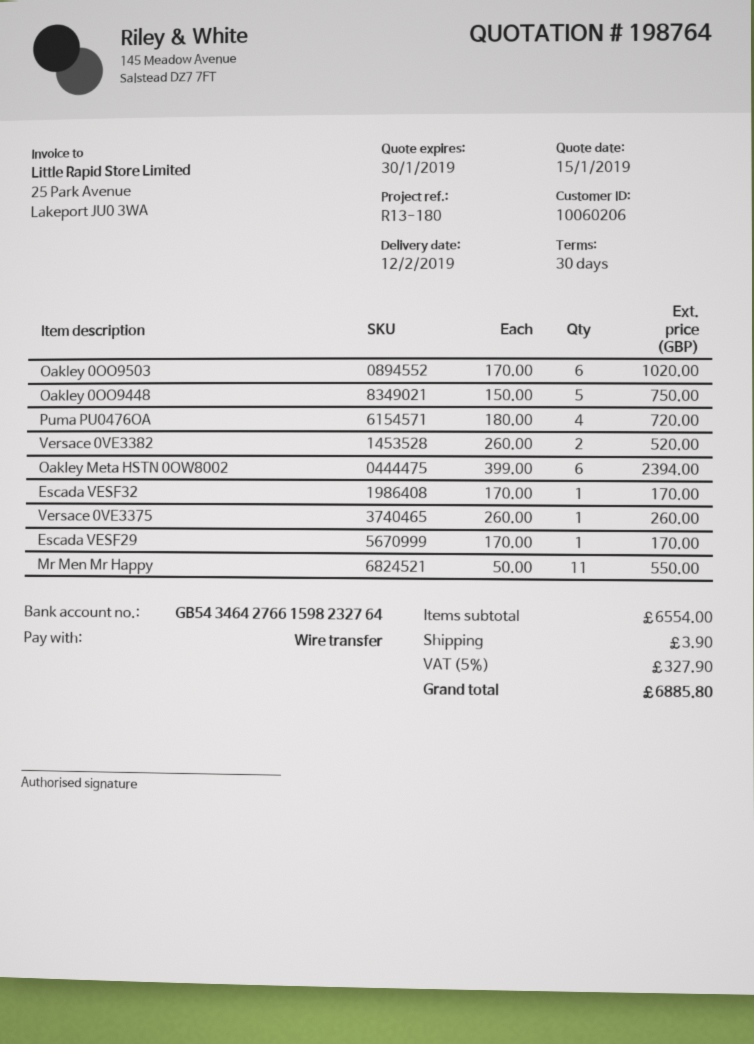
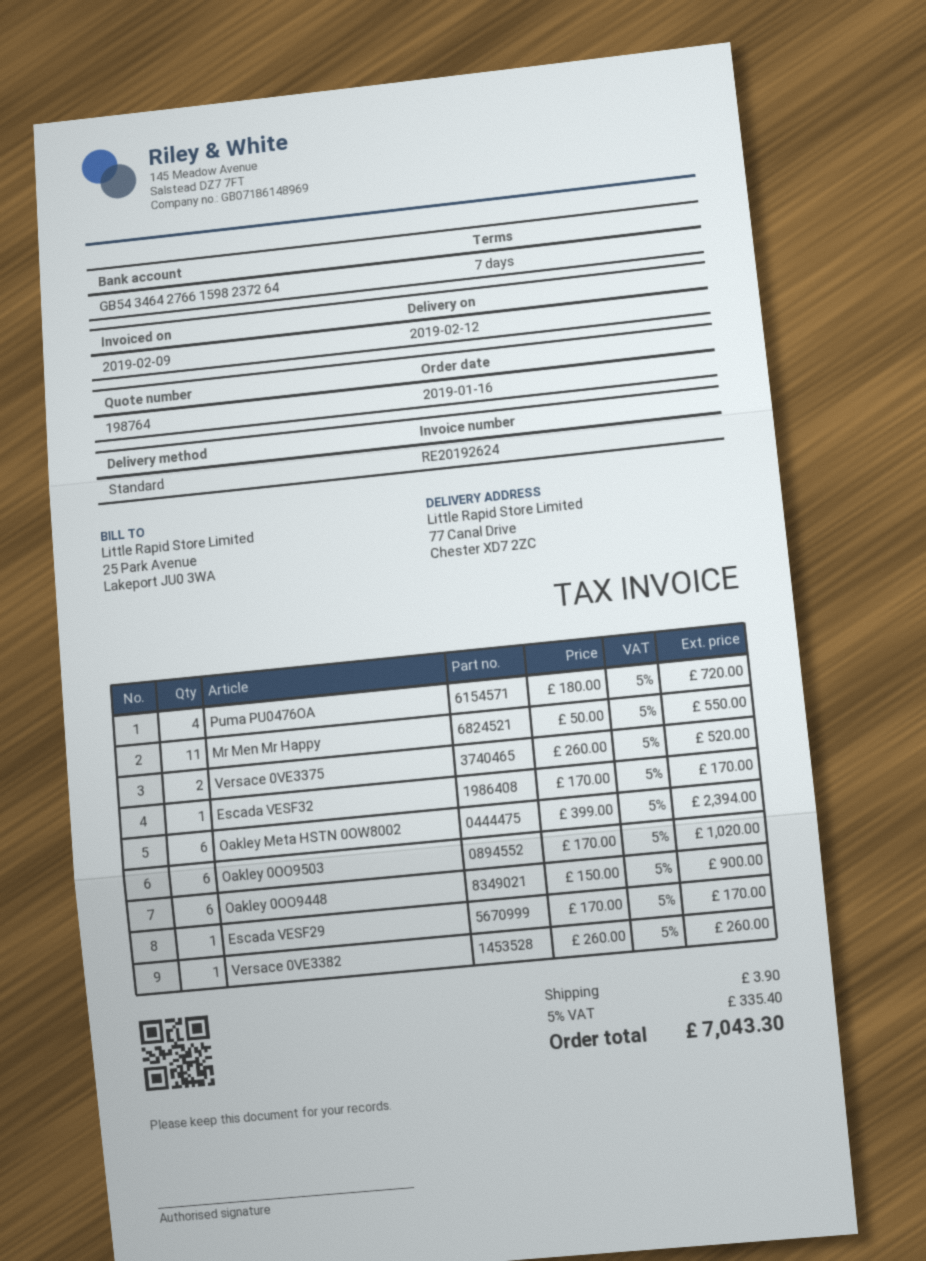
payment terms: 30 days -> 7 days
bank account: GB54346427661598232764 -> GB54346427661598237264
Oakley 0OO9448: 5 x 150.00 = 750.00 -> 6 x 150.00 = 900.00
Versace 0VE3382: 2 x 260.00 = 520.00 -> 1 x 260.00 = 260.00
Versace 0VE3375: 1 x 260.00 = 260.00 -> 2 x 260.00 = 520.00
tax: 5% = 327.90 -> 5% = 335.40
total: 6885.80 -> 7043.30

